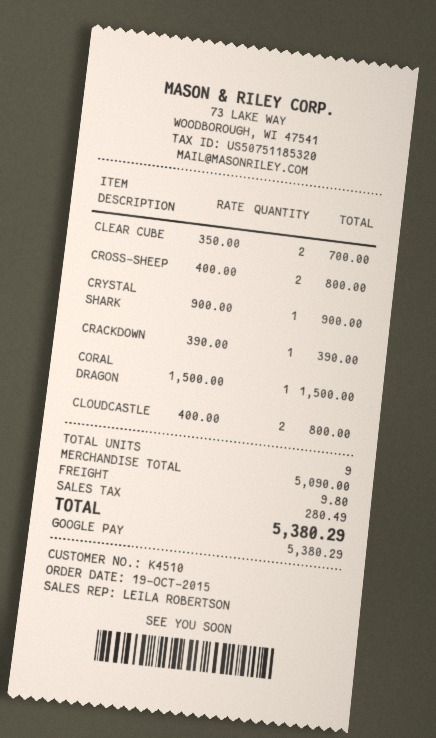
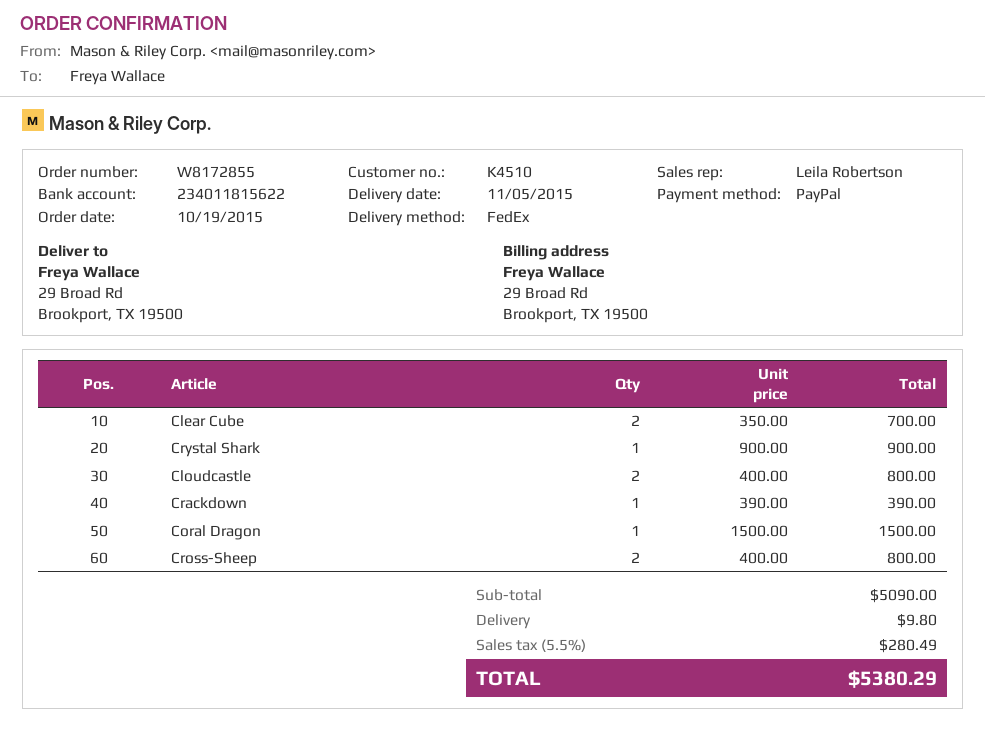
payment method: Google Pay -> PayPal

